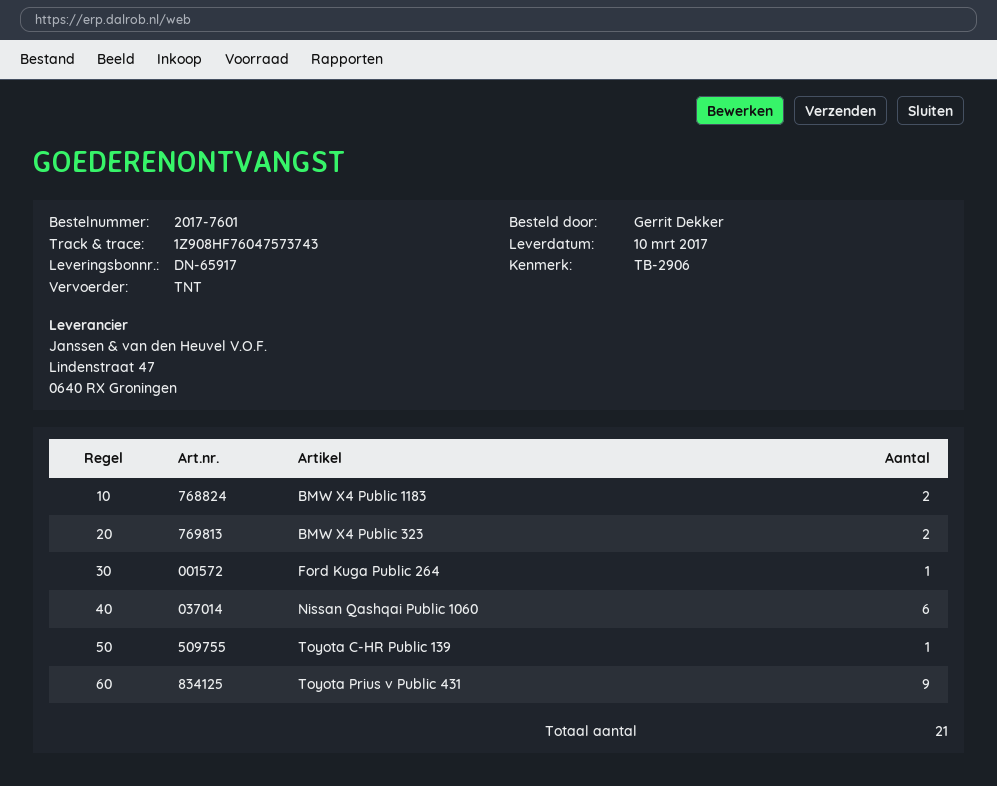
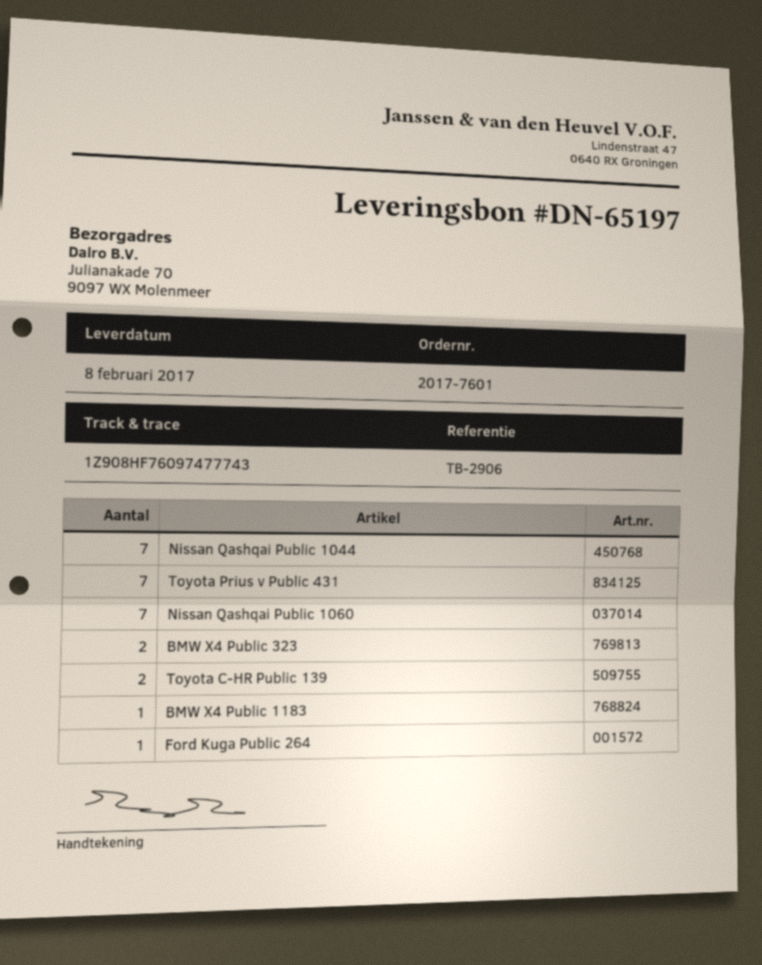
delivery note number: DN-65917 -> DN-65197
delivery date: 2017-03-10 -> 2017-02-08
tracking number: 1Z908HF76047573743 -> 1Z908HF76097477743
BMW X4 Public 1183: 2 -> 1
Nissan Qashqai Public 1060: 6 -> 7
Toyota C-HR Public 139: 1 -> 2
Toyota Prius v Public 431: 9 -> 7
Nissan Qashqai Public 1044: none -> 7

